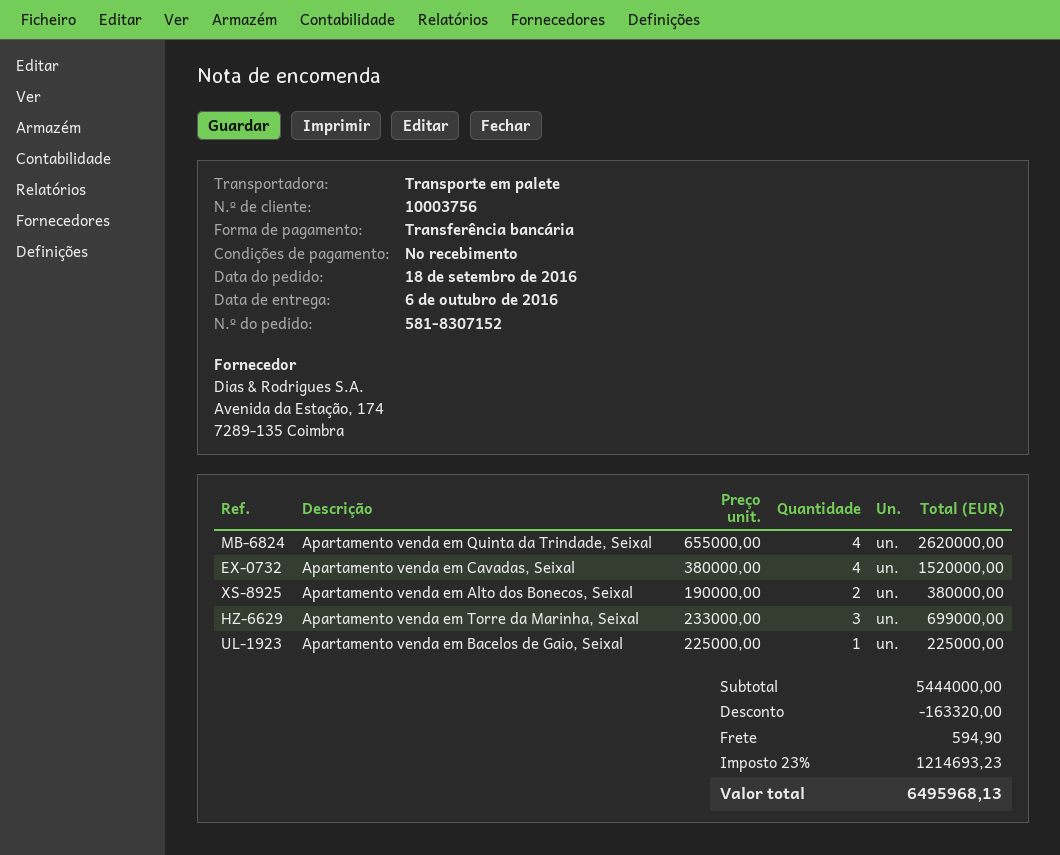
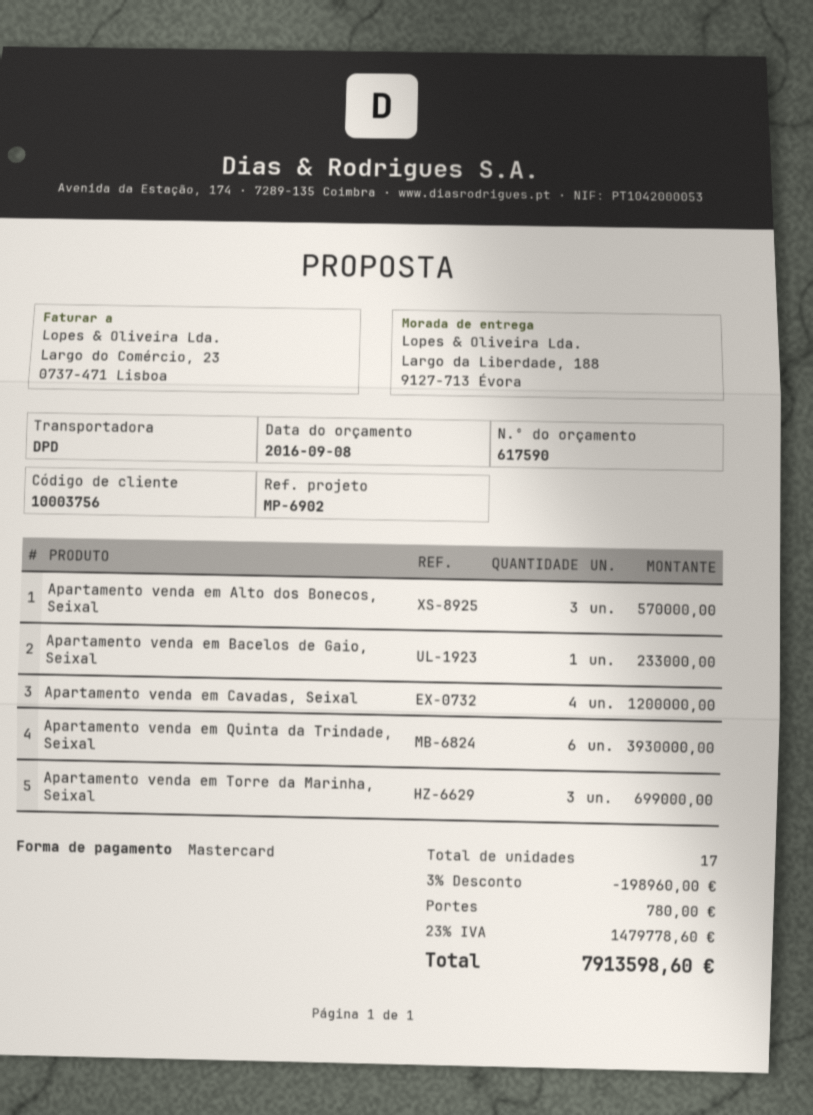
payment method: bank transfer -> Mastercard
shipping method: pallet freight -> DPD
Apartamento venda em Quinta da Trindade, Seixal: 4 for 2620000.00 -> 6 for 3930000.00
Apartamento venda em Cavadas, Seixal: 4 for 1520000.00 -> 4 for 1200000.00
Apartamento venda em Alto dos Bonecos, Seixal: 2 for 380000.00 -> 3 for 570000.00
Apartamento venda em Bacelos de Gaio, Seixal: 1 for 225000.00 -> 1 for 233000.00
discount: 163320.00 -> 198960.00
shipping: 594.90 -> 780.00
tax: 23% = 1214693.23 -> 23% = 1479778.60
total: 6495968.13 -> 7913598.60

